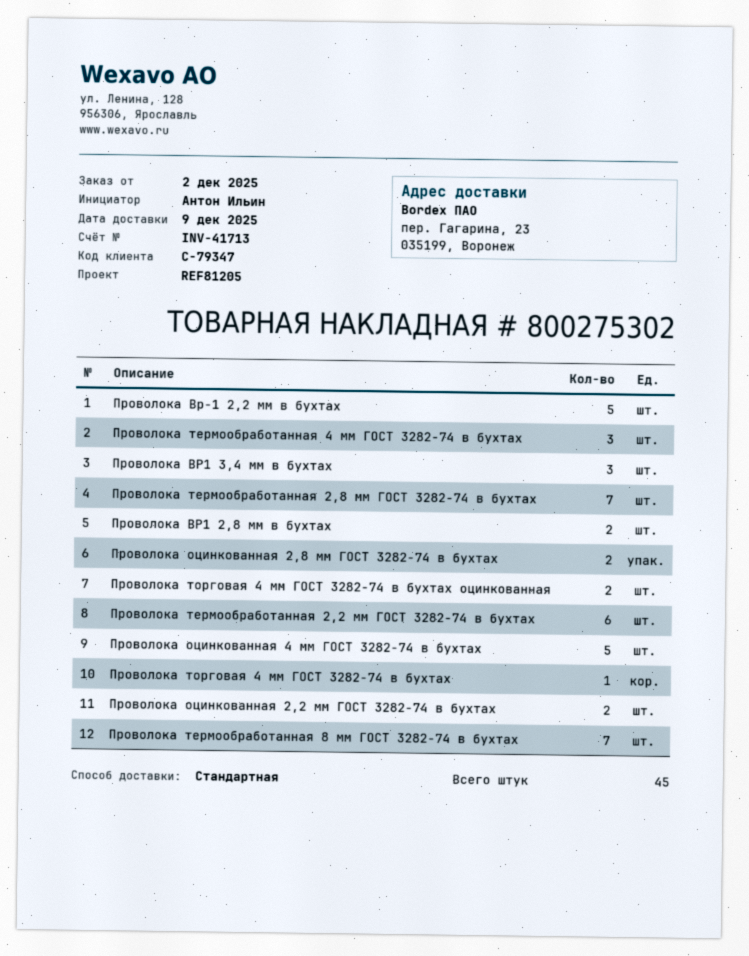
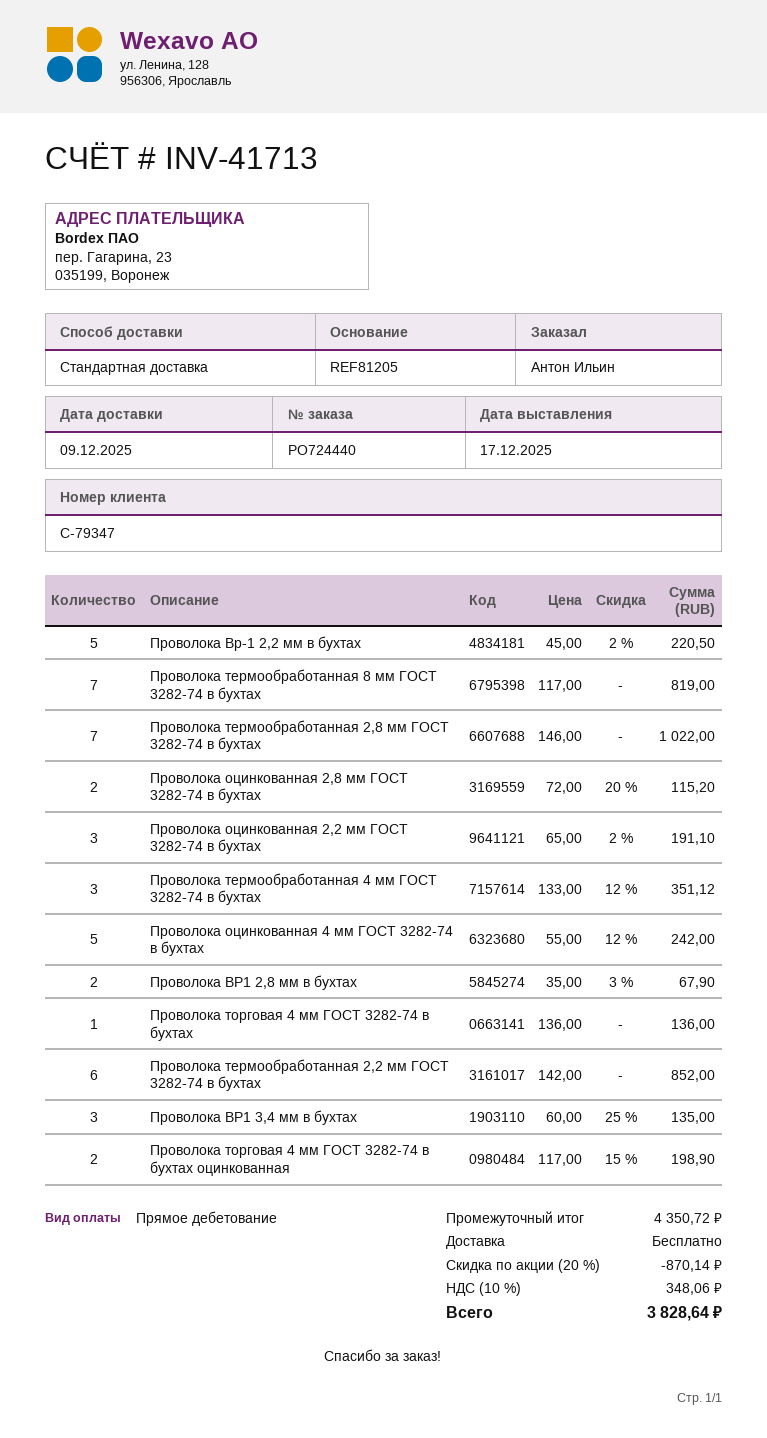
Проволока оцинкованная 2,2 мм ГОСТ 3282-74 в бухтах: 2 -> 3

